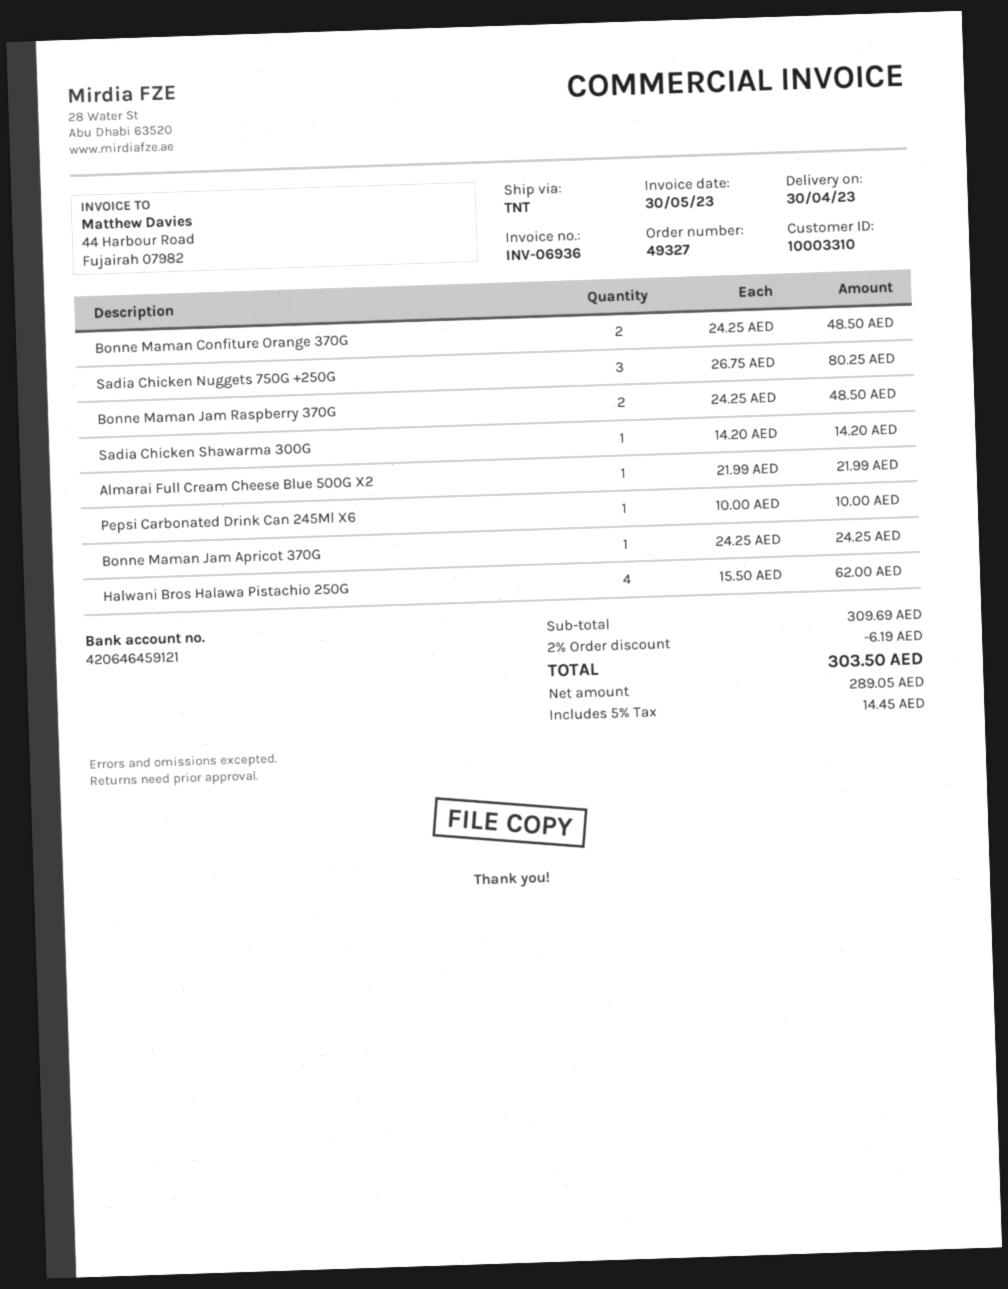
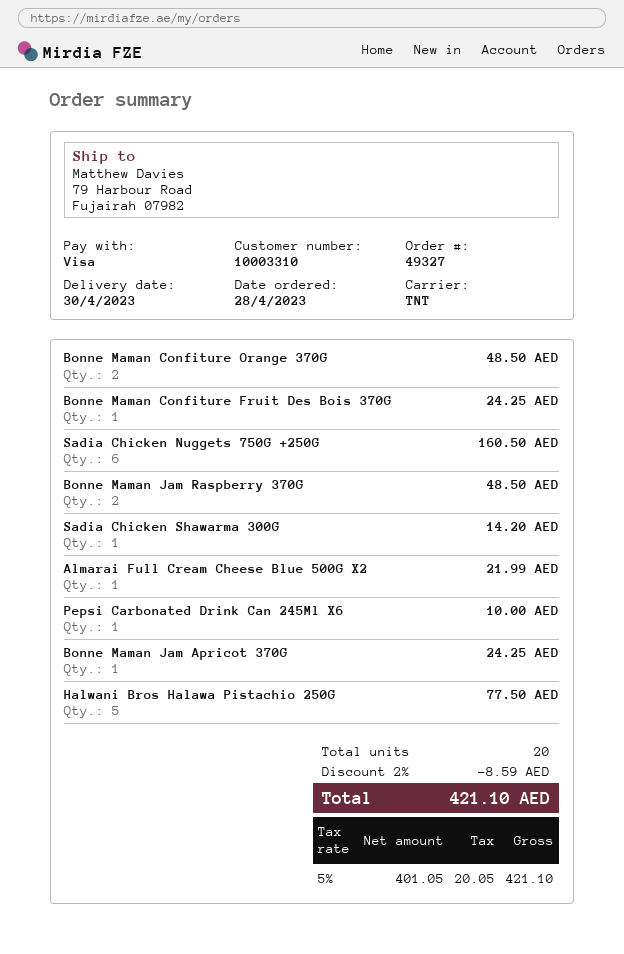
Sadia Chicken Nuggets 750G +250G: 3 for 80.25 -> 6 for 160.50
Halwani Bros Halawa Pistachio 250G: 4 for 62.00 -> 5 for 77.50
Bonne Maman Confiture Fruit Des Bois 370G: none -> 1 for 24.25
discount: 2% = 6.19 -> 2% = 8.59
net: 289.05 -> 401.05
tax: 5% = 14.45 -> 5% = 20.05
total: 303.50 -> 421.10

